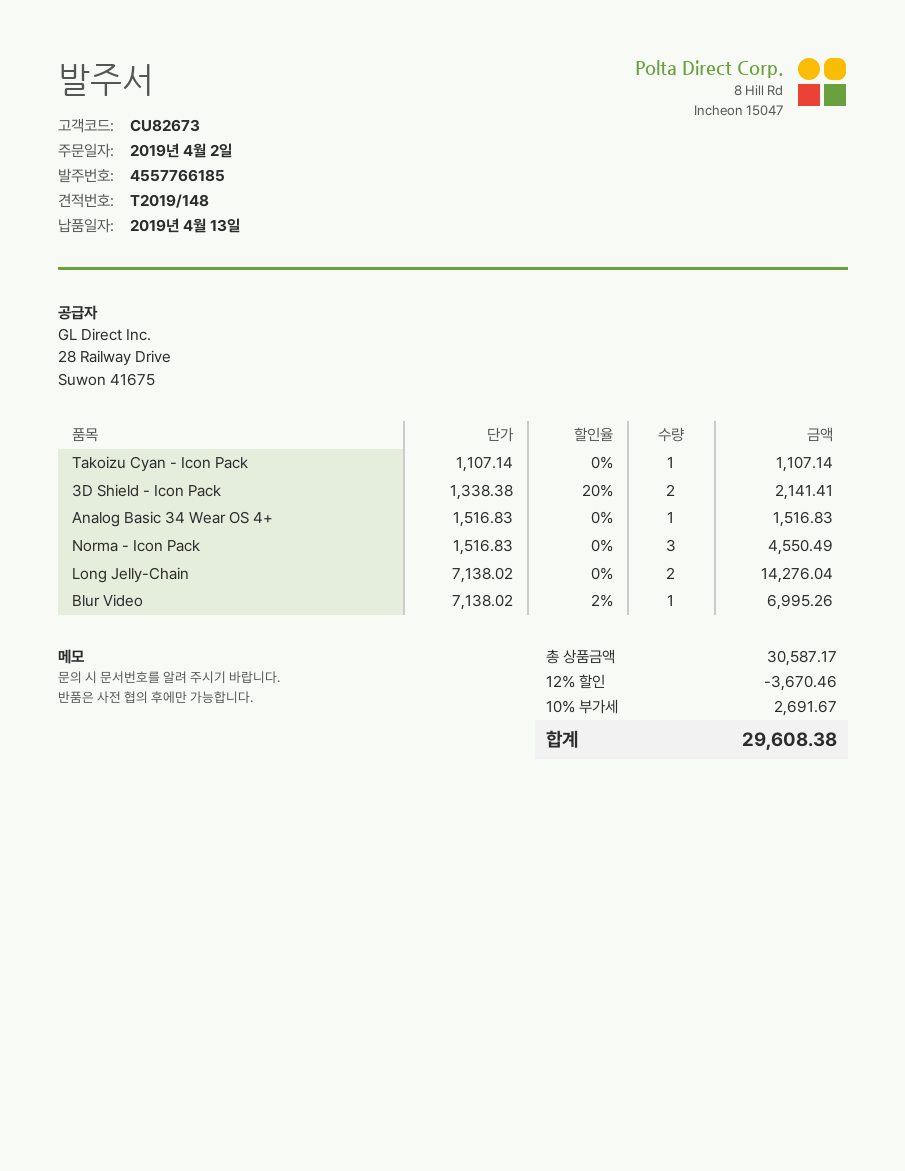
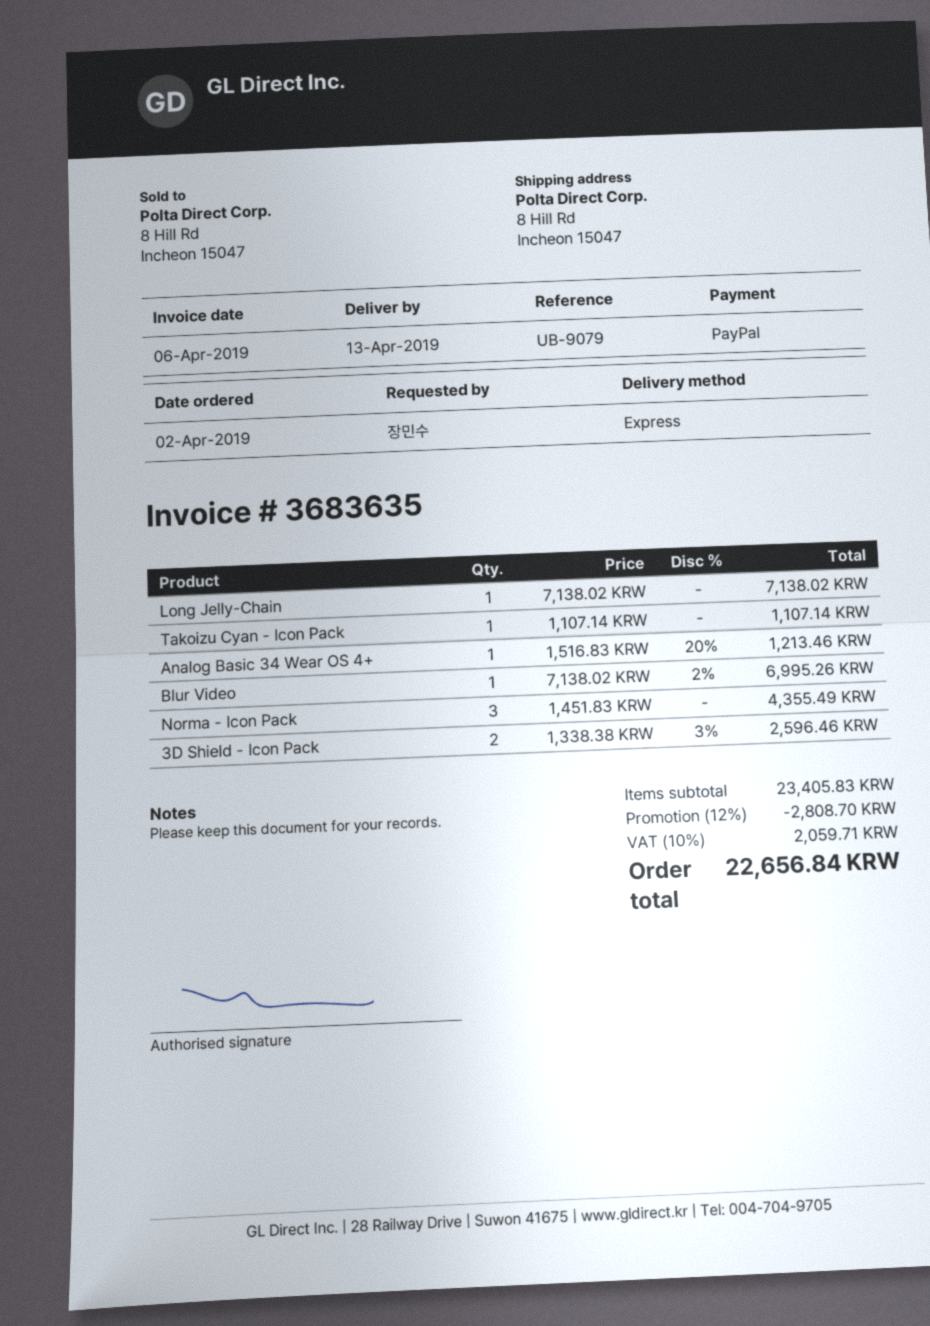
3D Shield - Icon Pack: 2 x 1338.38 - 20% = 2141.41 -> 2 x 1338.38 - 3% = 2596.46
Analog Basic 34 Wear OS 4+: 1 x 1516.83 = 1516.83 -> 1 x 1516.83 - 20% = 1213.46
Norma - Icon Pack: 3 x 1516.83 = 4550.49 -> 3 x 1451.83 = 4355.49
Long Jelly-Chain: 2 x 7138.02 = 14276.04 -> 1 x 7138.02 = 7138.02
subtotal: 30587.17 -> 23405.83
discount: 12% = 3670.46 -> 12% = 2808.70
tax: 10% = 2691.67 -> 10% = 2059.71
total: 29608.38 -> 22656.84

